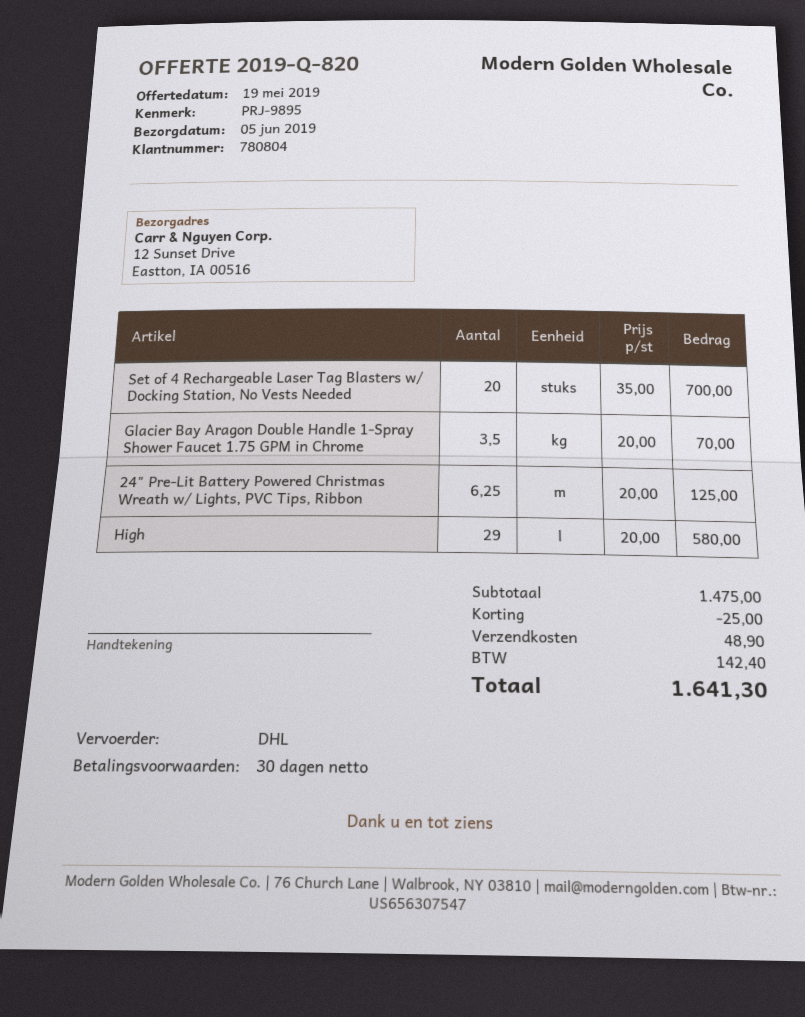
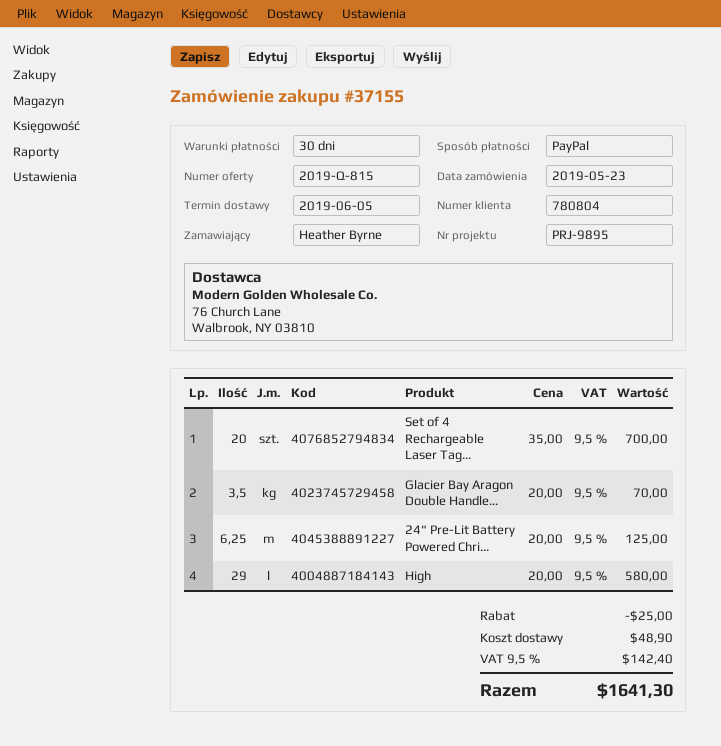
quote number: 2019-Q-820 -> 2019-Q-815

